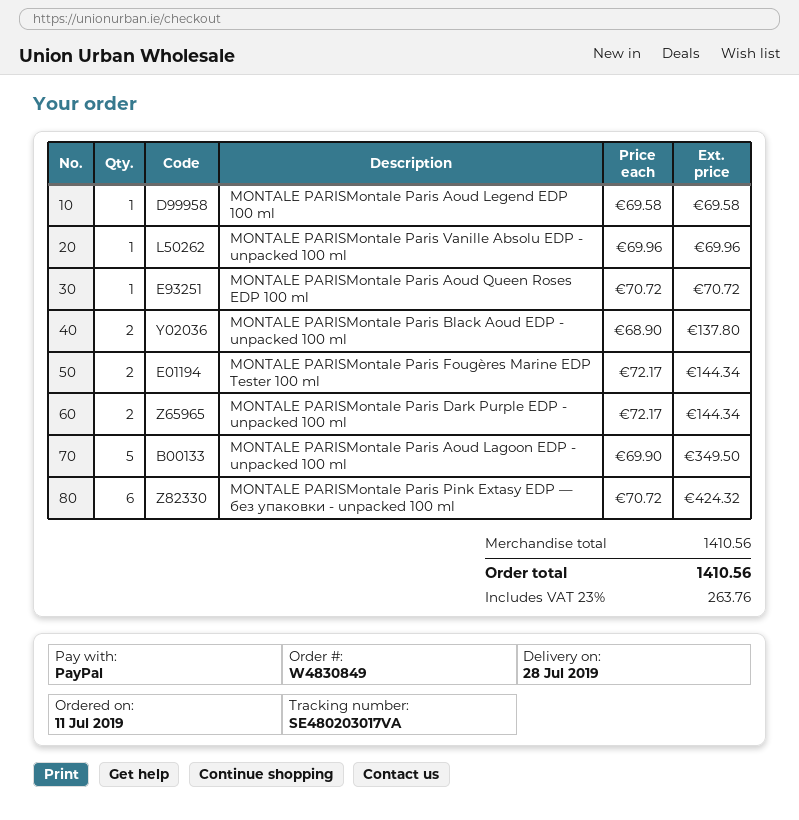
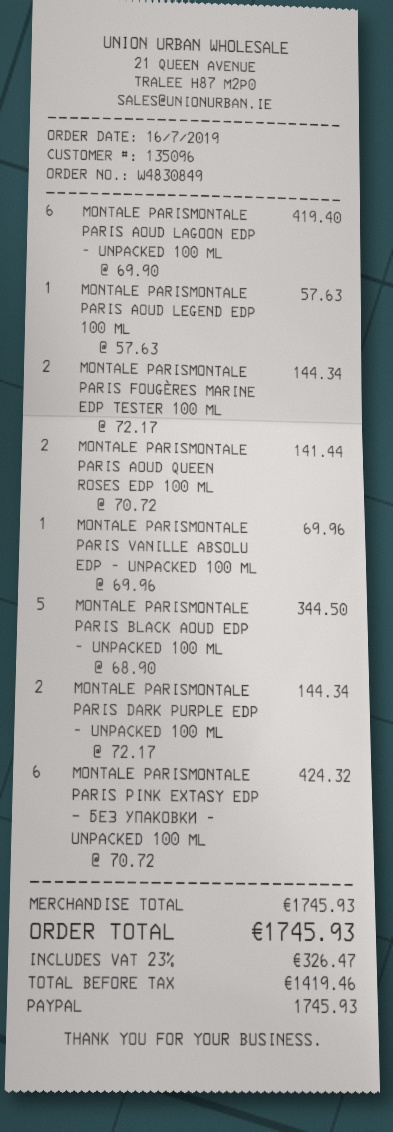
order date: 2019-07-11 -> 2019-07-16
MONTALE PARISMontale Paris Aoud Legend EDP 100 ml: 1 x 69.58 = 69.58 -> 1 x 57.63 = 57.63
MONTALE PARISMontale Paris Aoud Queen Roses EDP 100 ml: 1 x 70.72 = 70.72 -> 2 x 70.72 = 141.44
MONTALE PARISMontale Paris Black Aoud EDP - unpacked 100 ml: 2 x 68.90 = 137.80 -> 5 x 68.90 = 344.50
MONTALE PARISMontale Paris Aoud Lagoon EDP - unpacked 100 ml: 5 x 69.90 = 349.50 -> 6 x 69.90 = 419.40
subtotal: 1410.56 -> 1745.93
tax: 23% = 263.76 -> 23% = 326.47
total: 1410.56 -> 1745.93

